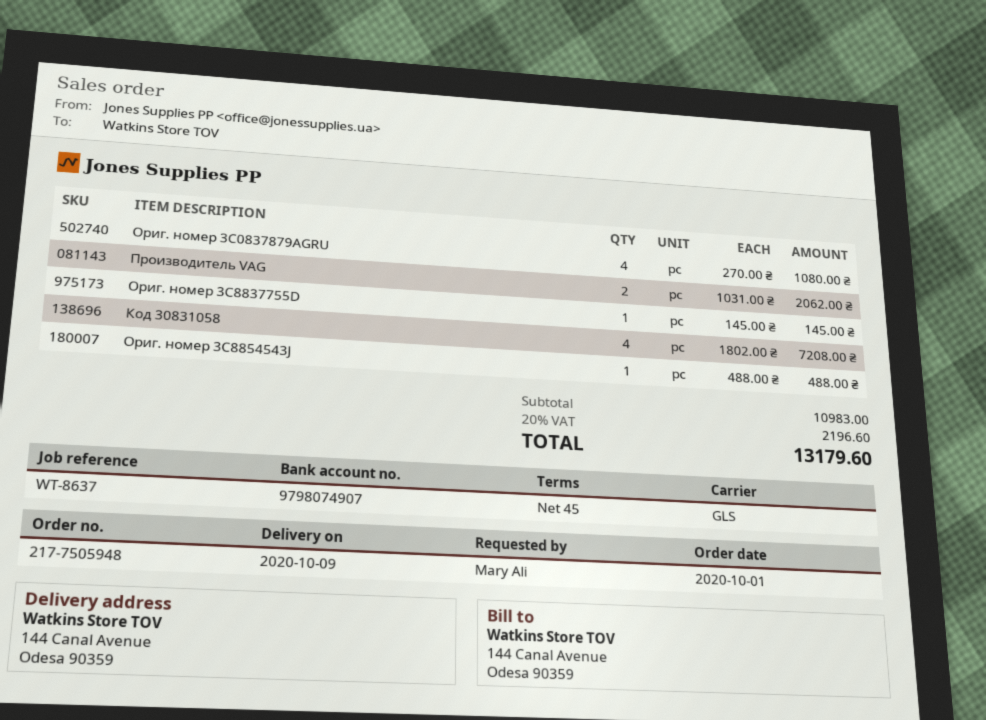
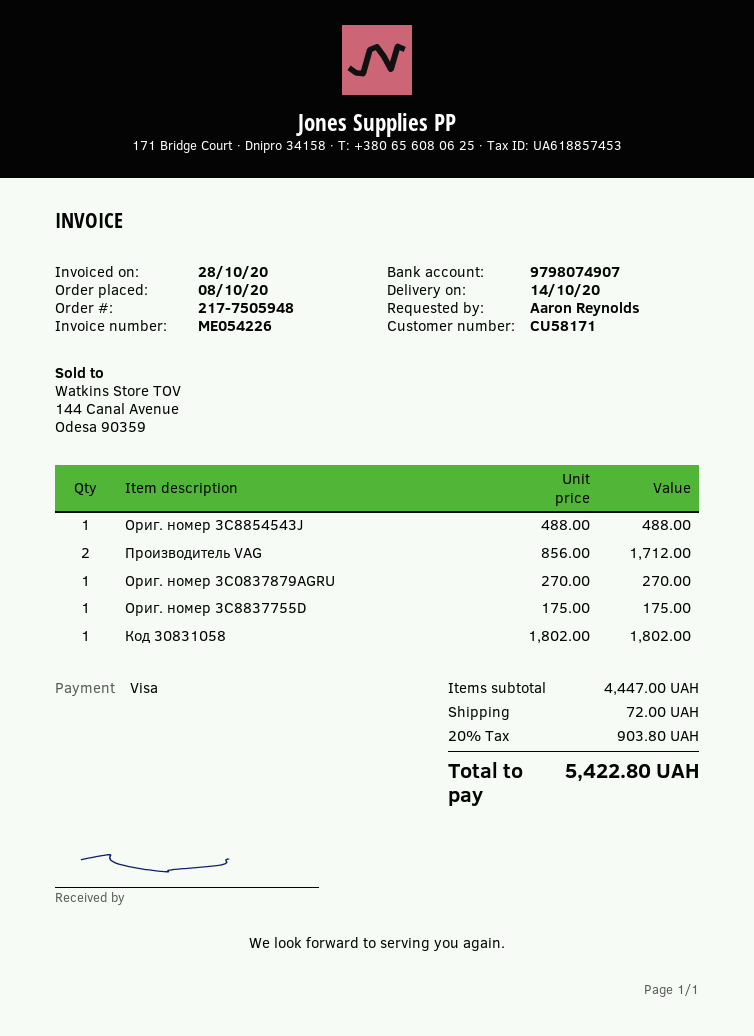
order date: 2020-10-01 -> 2020-10-08
delivery date: 2020-10-09 -> 2020-10-14
ordered by: Mary Ali -> Aaron Reynolds
Ориг. номер 3C0837879AGRU: 4 x 270.00 = 1080.00 -> 1 x 270.00 = 270.00
Производитель VAG: 2 x 1031.00 = 2062.00 -> 2 x 856.00 = 1712.00
Ориг. номер 3C8837755D: 1 x 145.00 = 145.00 -> 1 x 175.00 = 175.00
Код 30831058: 4 x 1802.00 = 7208.00 -> 1 x 1802.00 = 1802.00
subtotal: 10983.00 -> 4447.00
shipping: none -> 72.00
tax: 20% = 2196.60 -> 20% = 903.80
total: 13179.60 -> 5422.80

